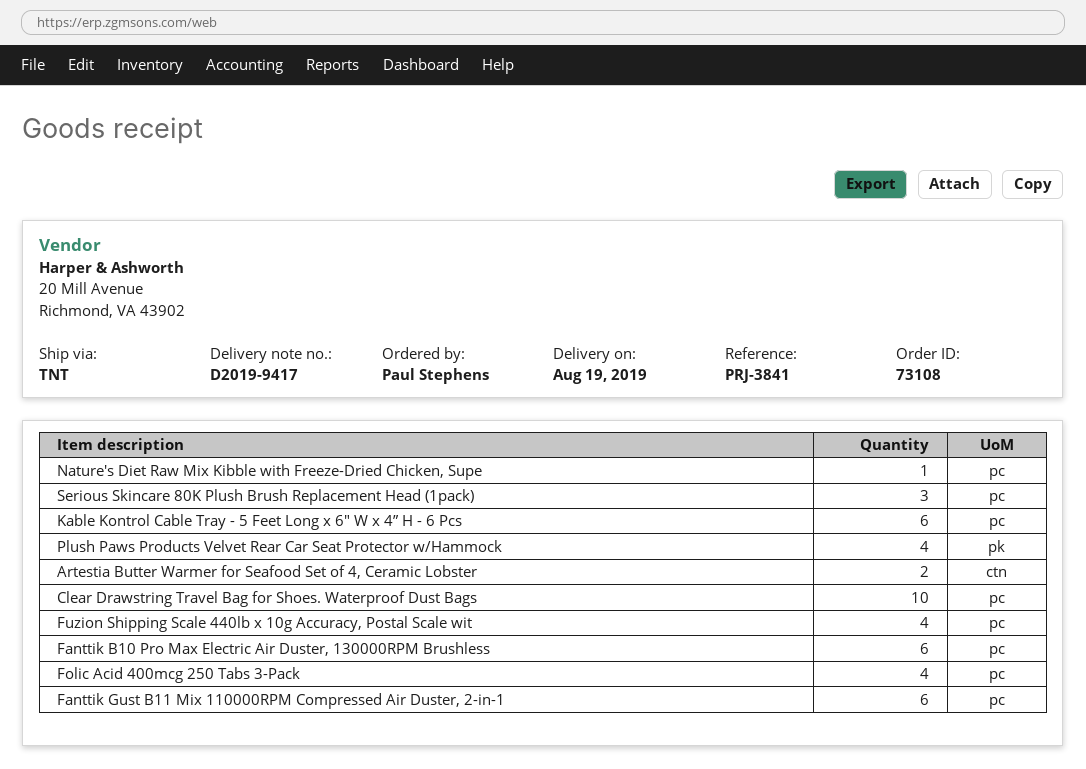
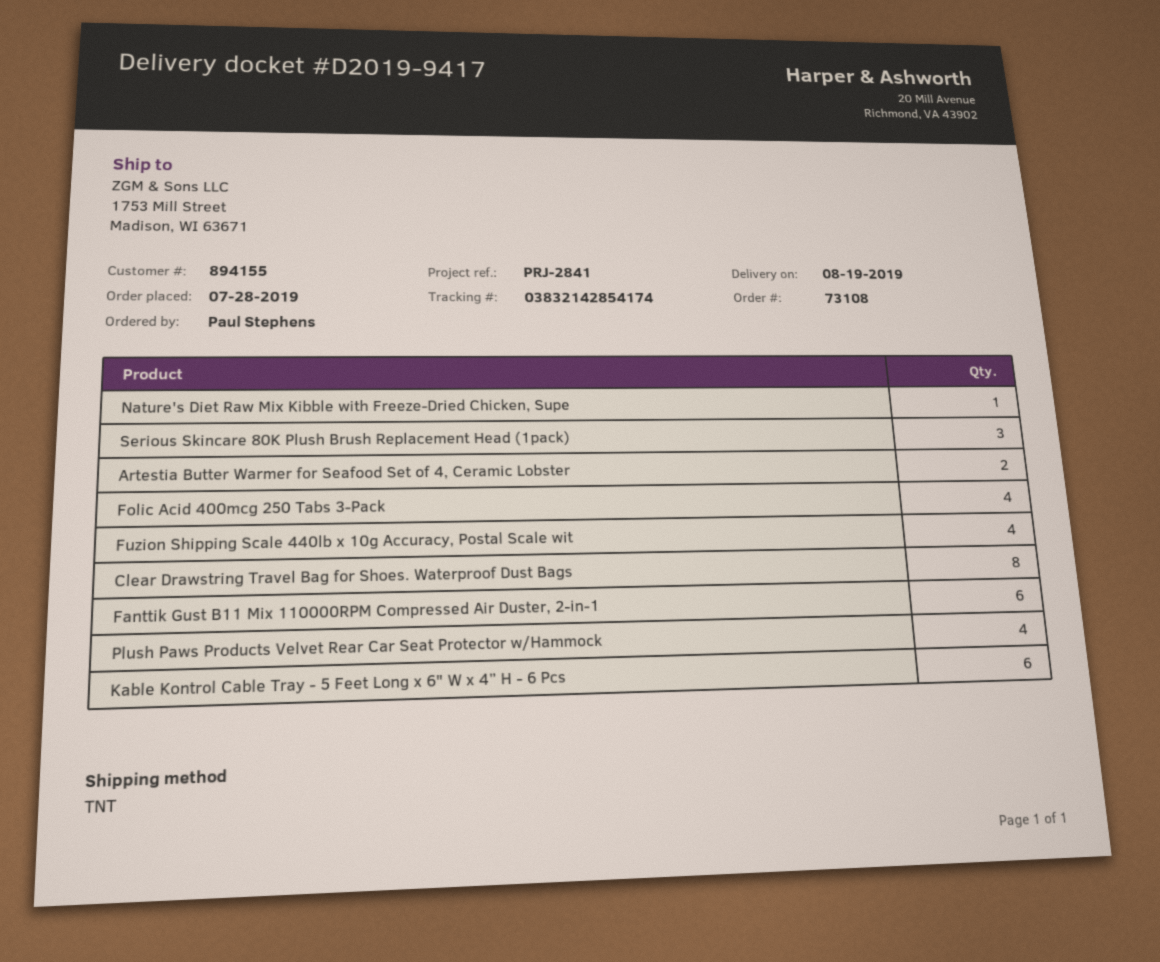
reference: PRJ-3841 -> PRJ-2841
Clear Drawstring Travel Bag for Shoes. Waterproof Dust Bags: 10 -> 8
Fanttik B10 Pro Max Electric Air Duster, 130000RPM Brushless: 6 -> none

